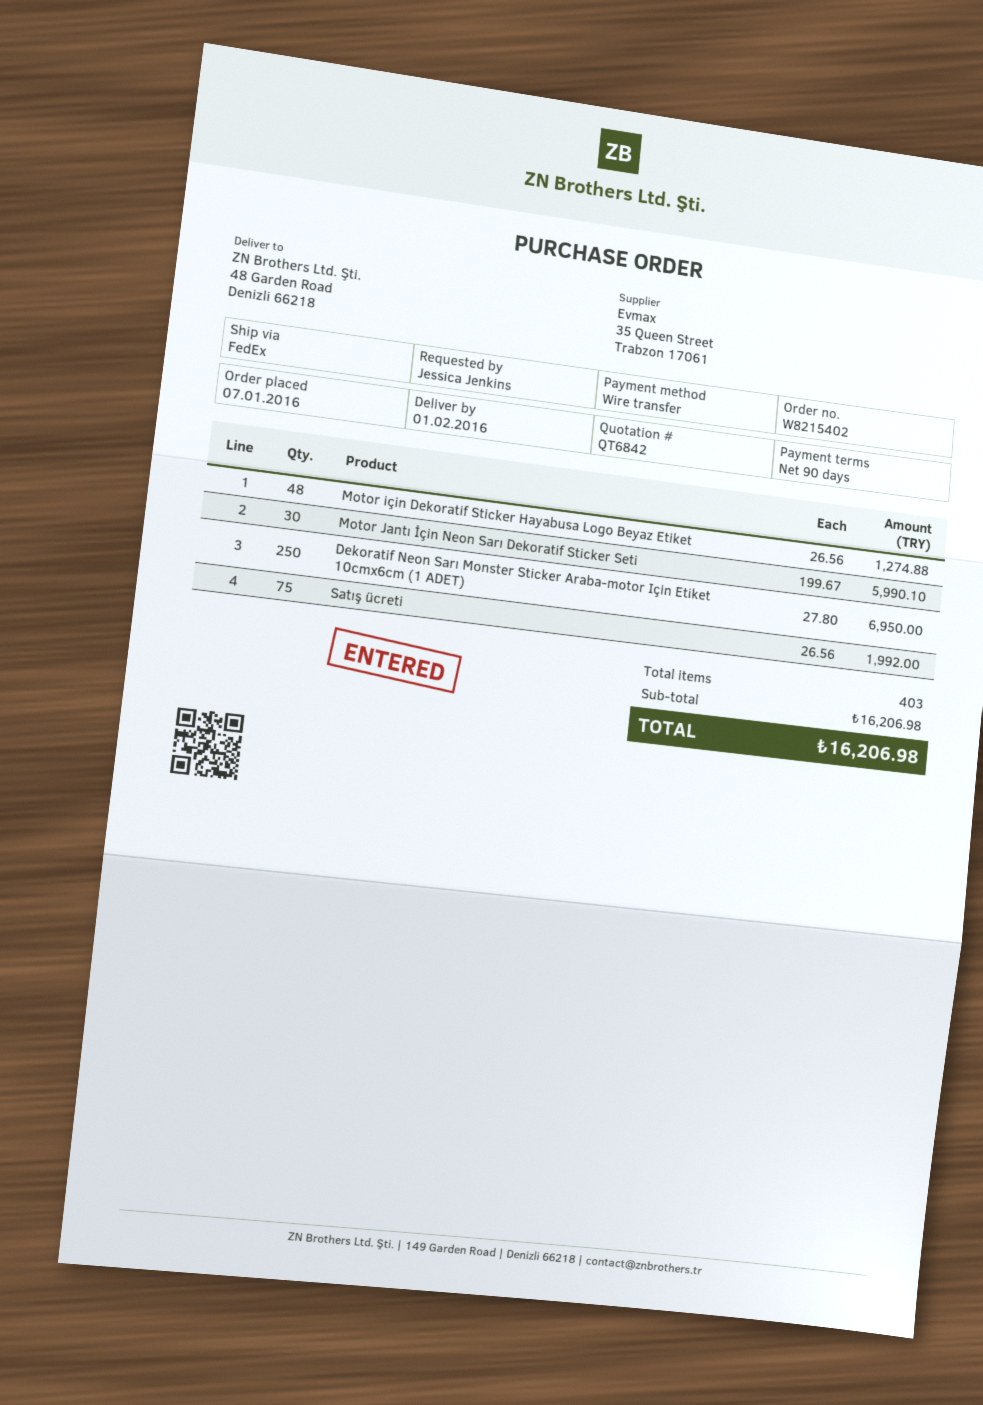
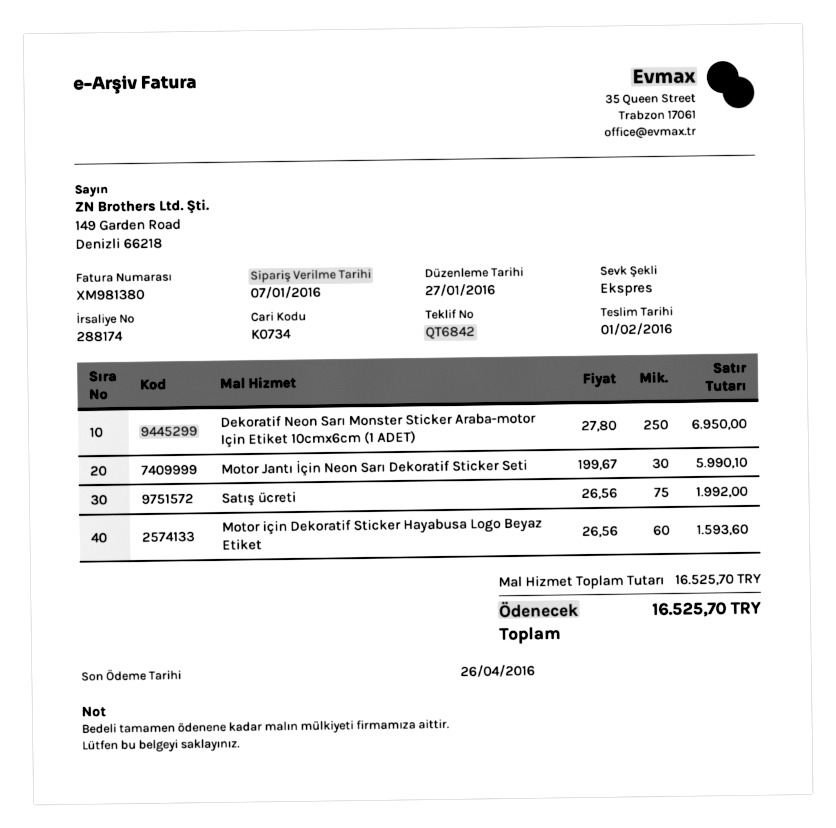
shipping method: FedEx -> express
Motor için Dekoratif Sticker Hayabusa Logo Beyaz Etiket: 48 x 26.56 = 1274.88 -> 60 x 26.56 = 1593.60
subtotal: 16206.98 -> 16525.70
total: 16206.98 -> 16525.70

